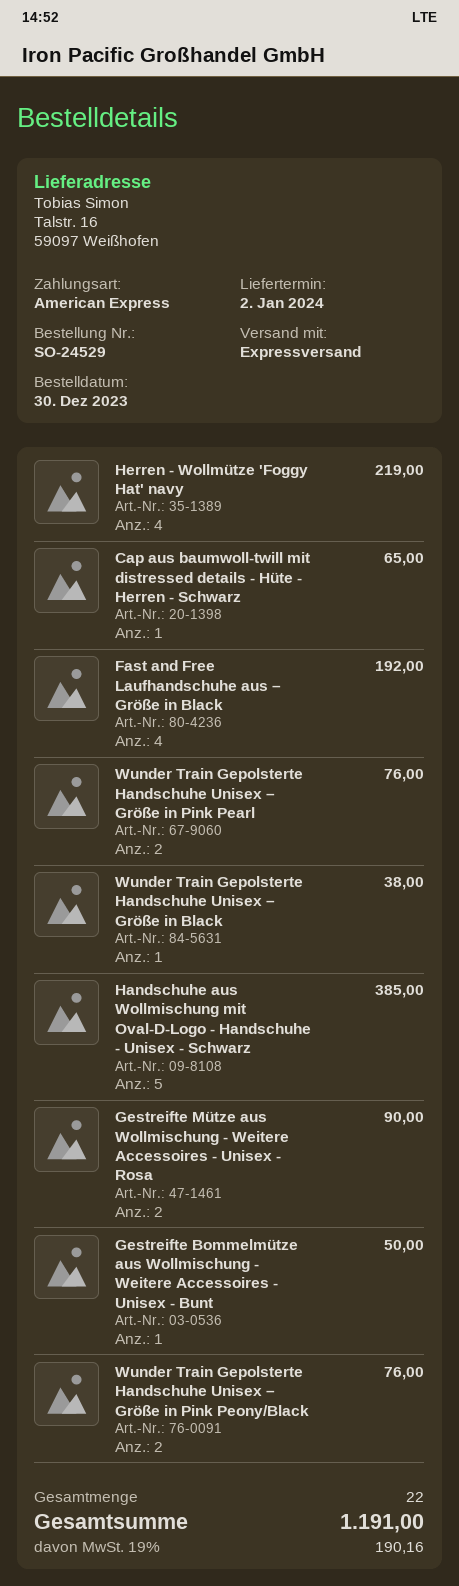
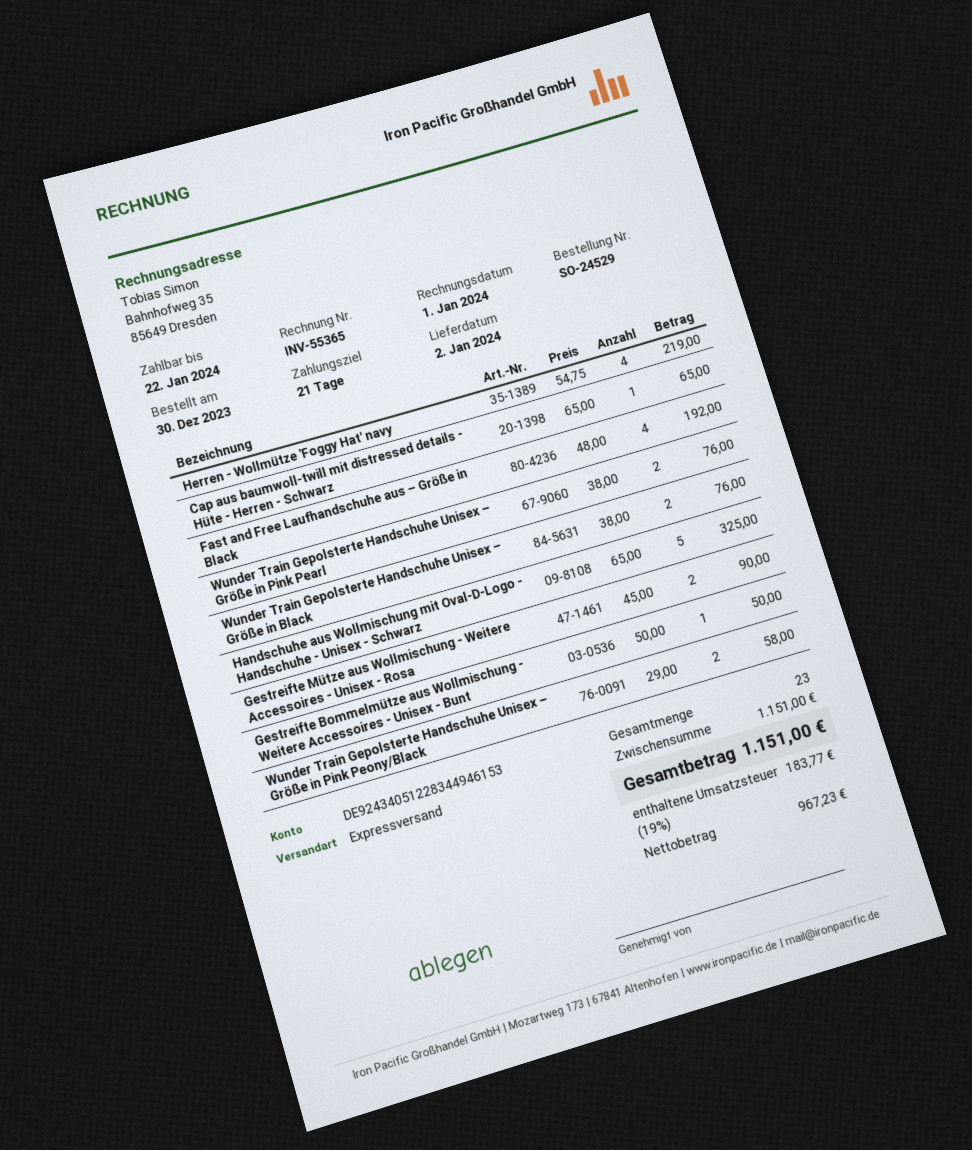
Wunder Train Gepolsterte Handschuhe Unisex – Größe in Black: 1 for 38.00 -> 2 for 76.00
Handschuhe aus Wollmischung mit Oval-D-Logo - Handschuhe - Unisex - Schwarz: 5 for 385.00 -> 5 for 325.00
Wunder Train Gepolsterte Handschuhe Unisex – Größe in Pink Peony/Black: 2 for 76.00 -> 2 for 58.00
total quantity: 22 -> 23
tax: 19% = 190.16 -> 19% = 183.77
total: 1191.00 -> 1151.00

